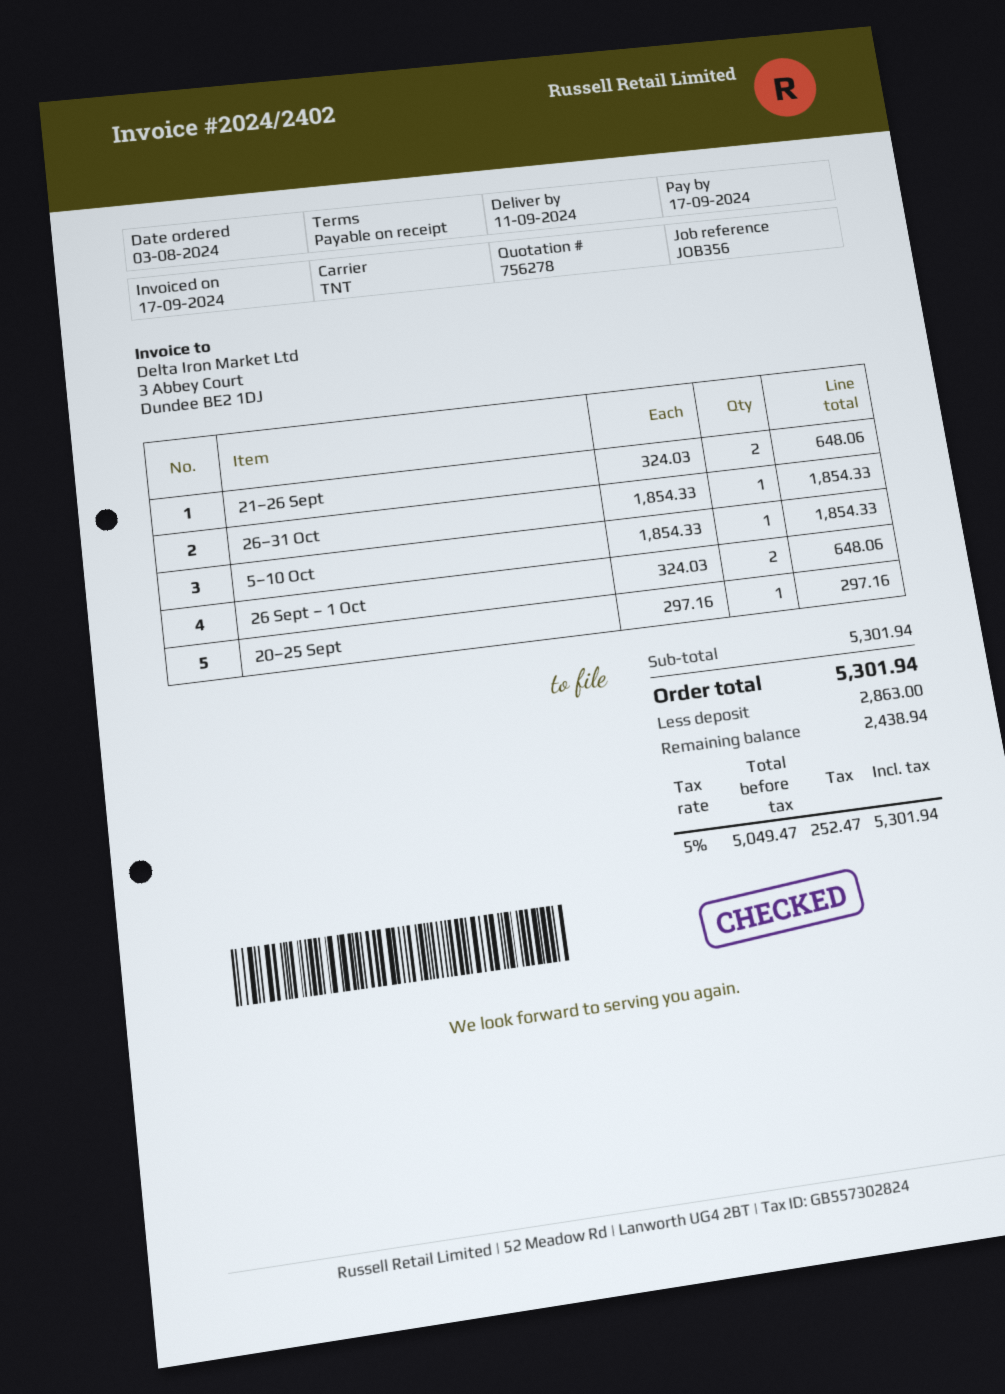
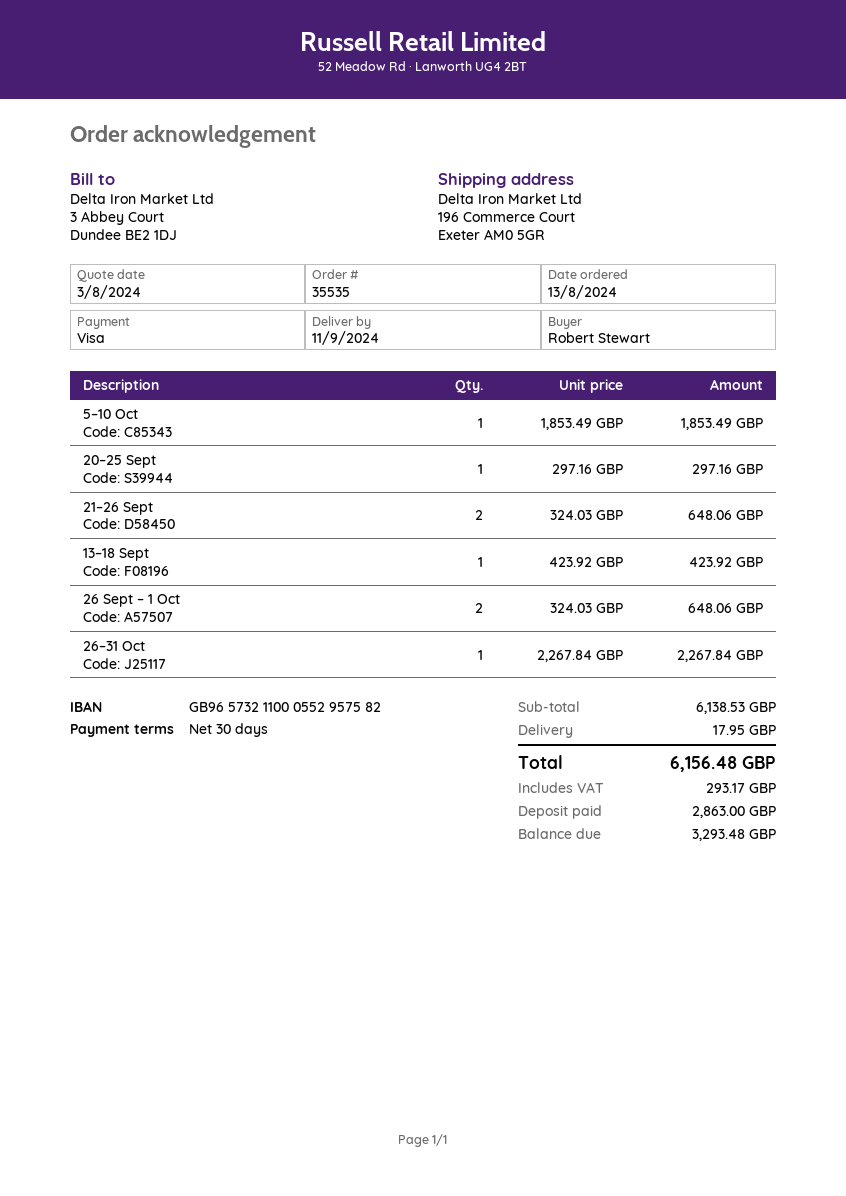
order date: 2024-08-03 -> 2024-08-13
payment terms: on receipt -> 30 days
26–31 Oct: 1 x 1854.33 = 1854.33 -> 1 x 2267.84 = 2267.84
5–10 Oct: 1 x 1854.33 = 1854.33 -> 1 x 1853.49 = 1853.49
13–18 Sept: none -> 1 x 423.92 = 423.92
subtotal: 5301.94 -> 6138.53
shipping: none -> 17.95
tax: 252.47 -> 293.17
total: 5301.94 -> 6156.48
balance: 2438.94 -> 3293.48

